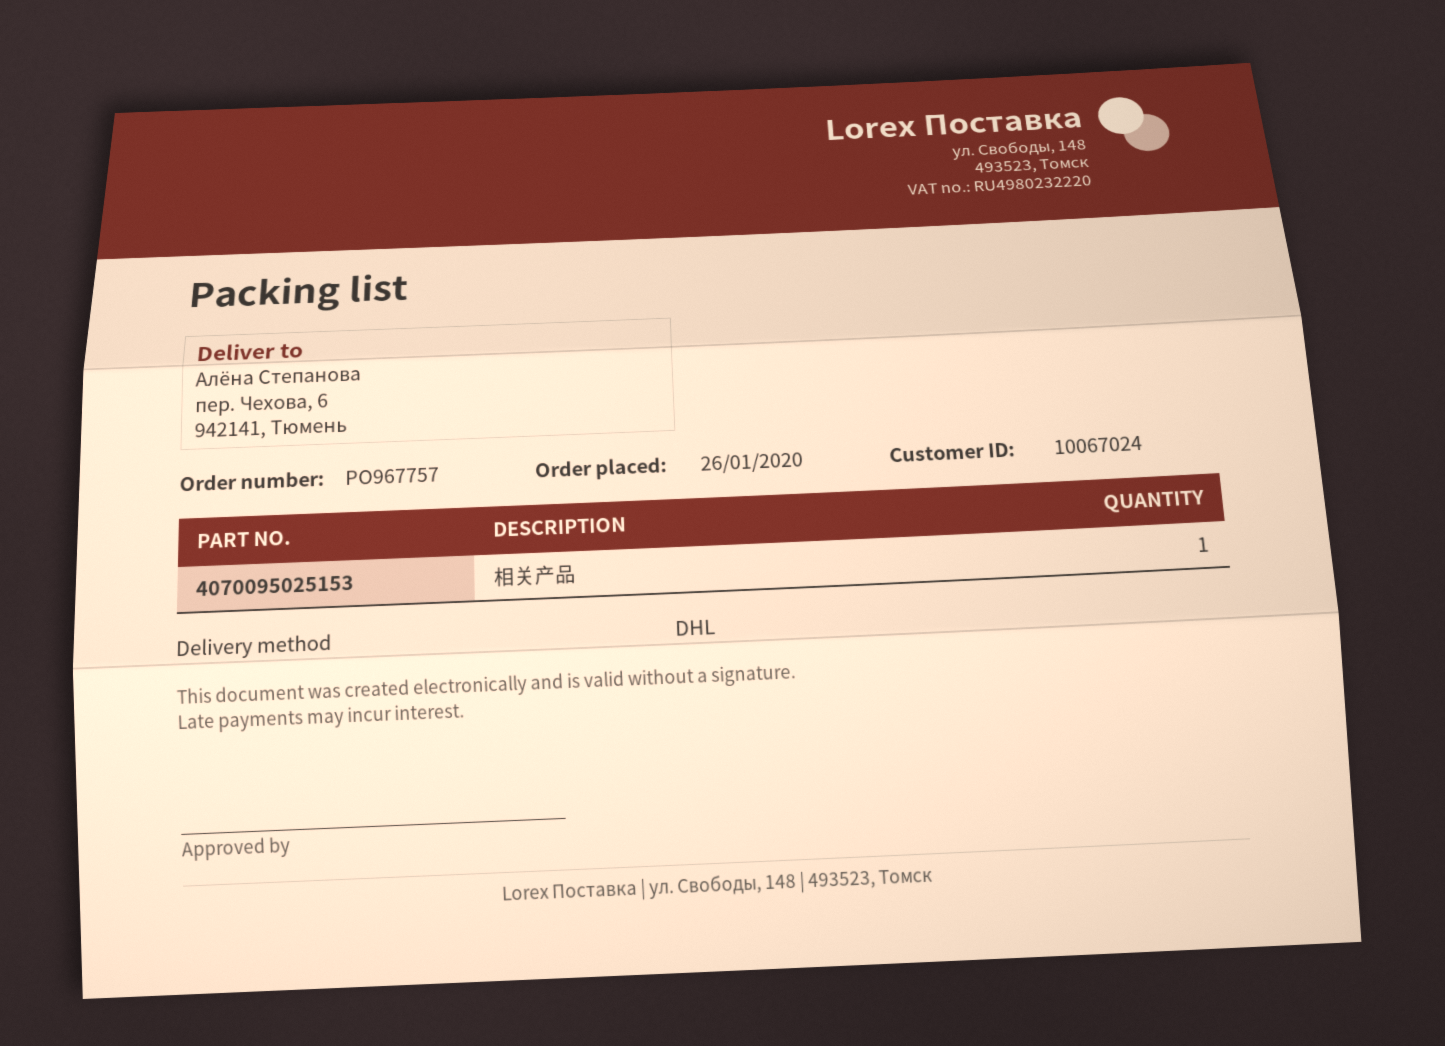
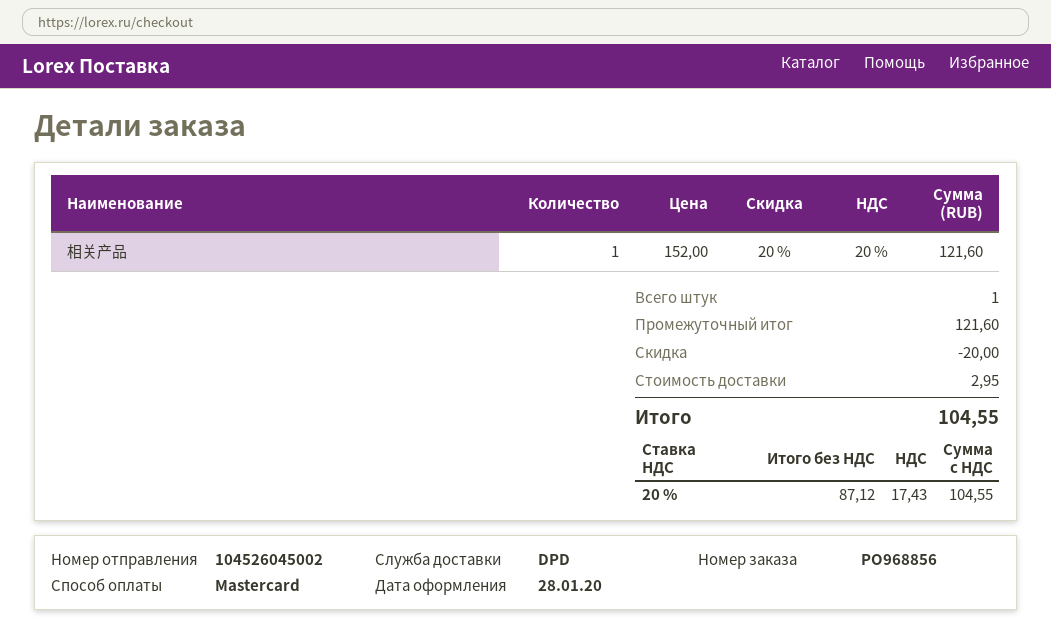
order number: PO967757 -> PO968856
order date: 2020-01-26 -> 2020-01-28
shipping method: DHL -> DPD

